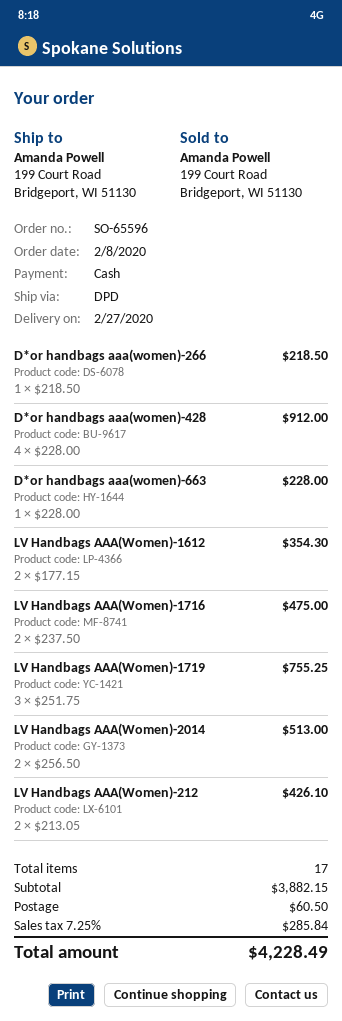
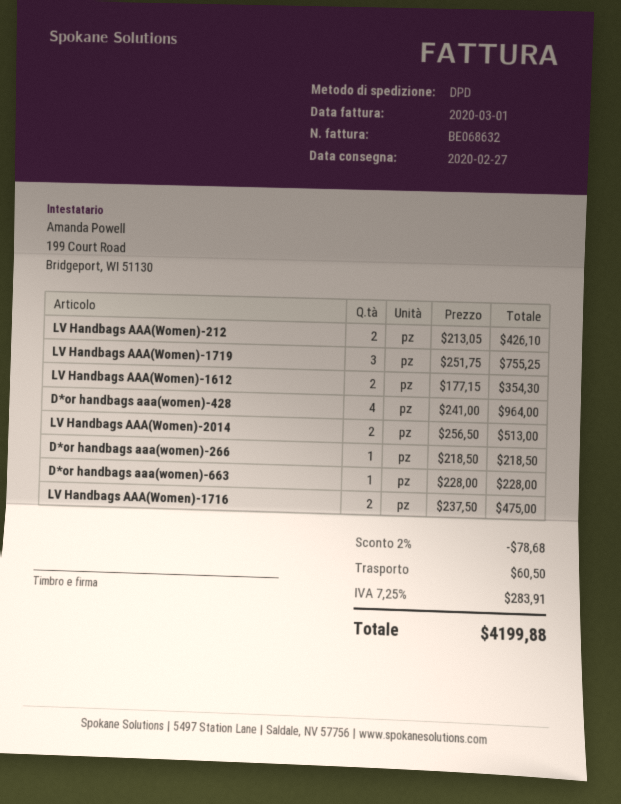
D*or handbags aaa(women)-428: 4 x 228.00 = 912.00 -> 4 x 241.00 = 964.00
discount: none -> 2% = 78.68
tax: 7.25% = 285.84 -> 7.25% = 283.91
total: 4228.49 -> 4199.88

